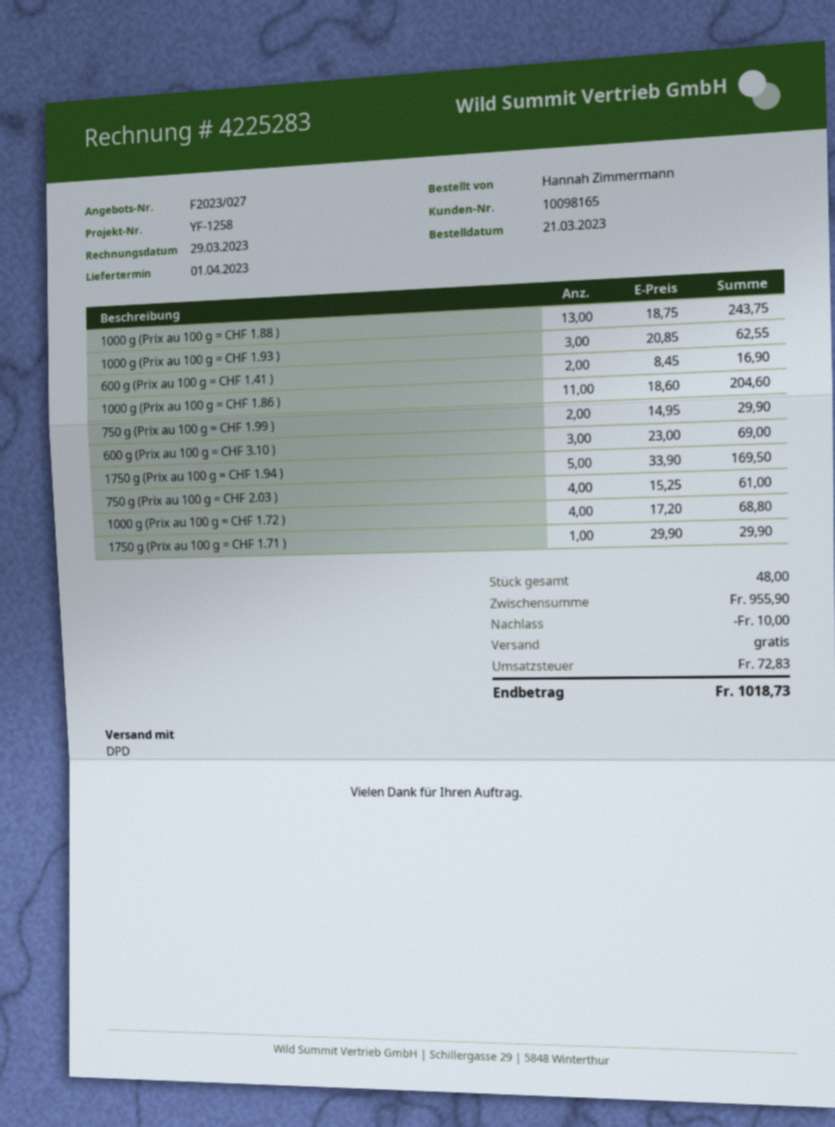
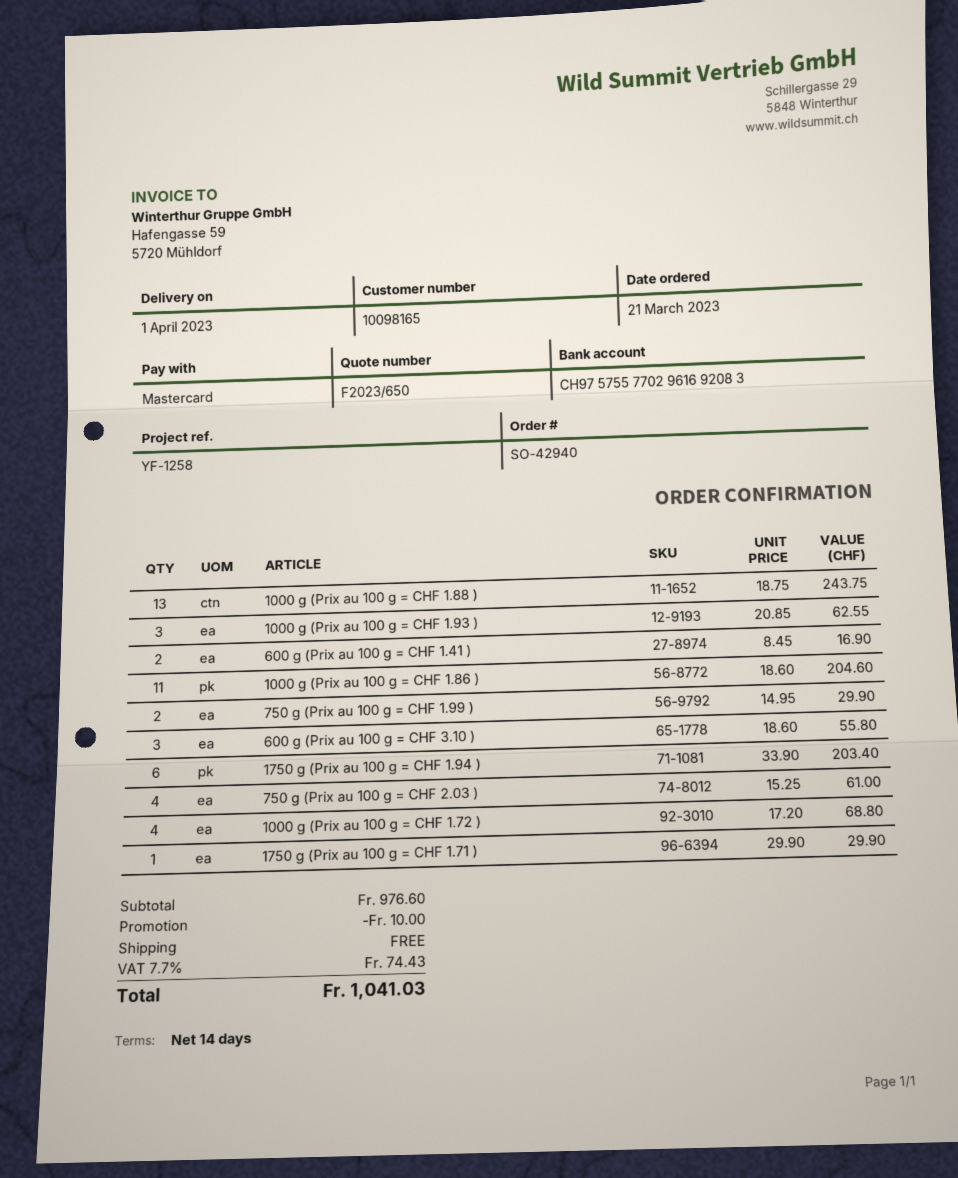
quote number: F2023/027 -> F2023/650
600 g (Prix au 100 g = CHF 3.10 ): 3 x 23.00 = 69.00 -> 3 x 18.60 = 55.80
1750 g (Prix au 100 g = CHF 1.94 ): 5 x 33.90 = 169.50 -> 6 x 33.90 = 203.40
subtotal: 955.90 -> 976.60
tax: 72.83 -> 74.43
total: 1018.73 -> 1041.03

